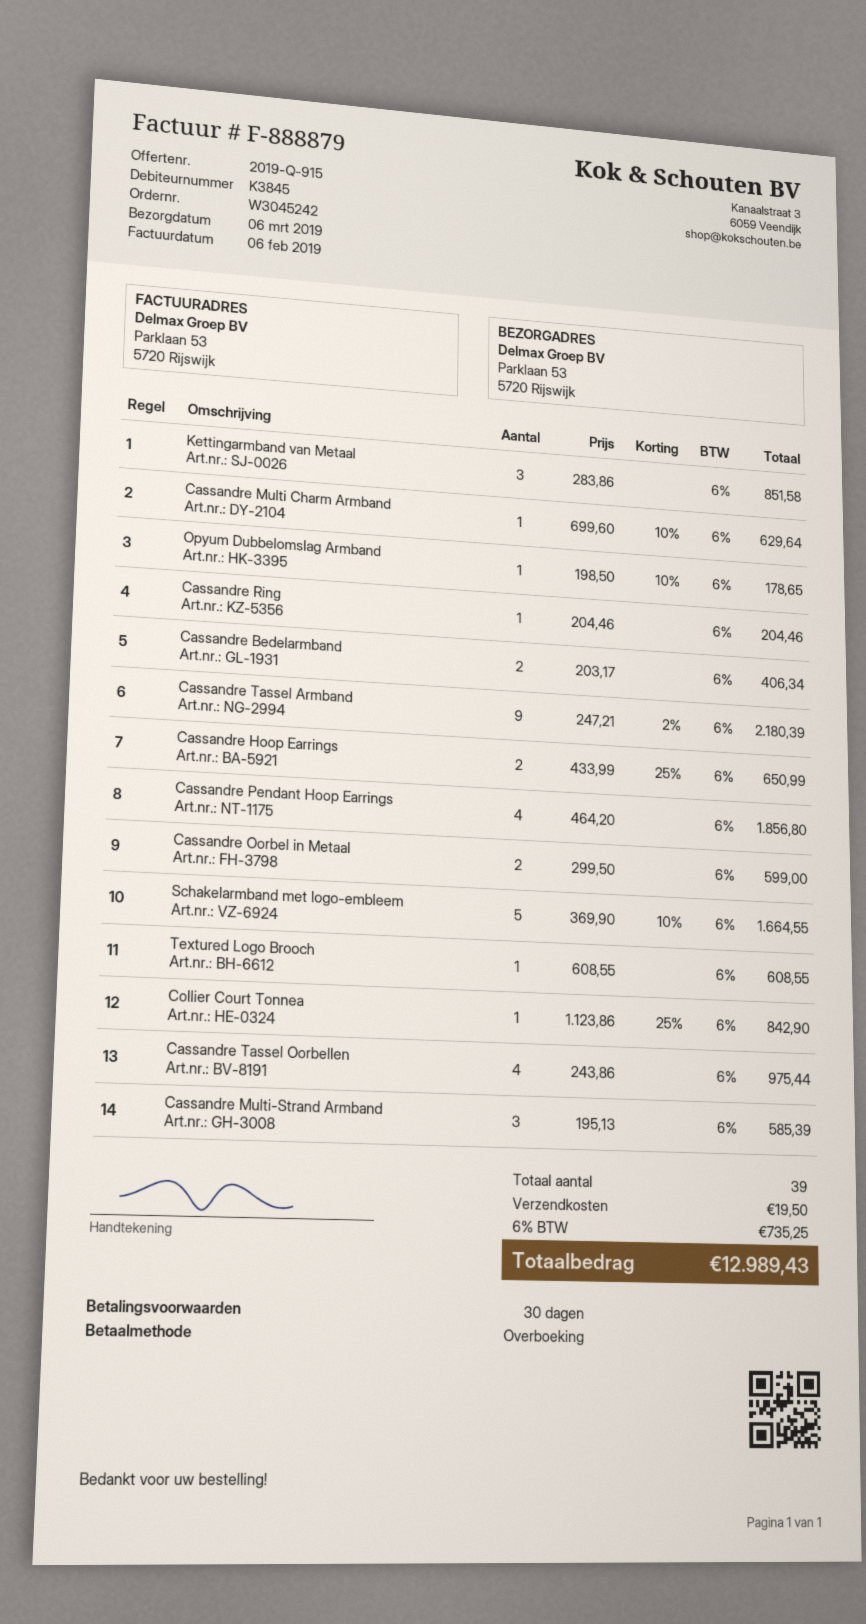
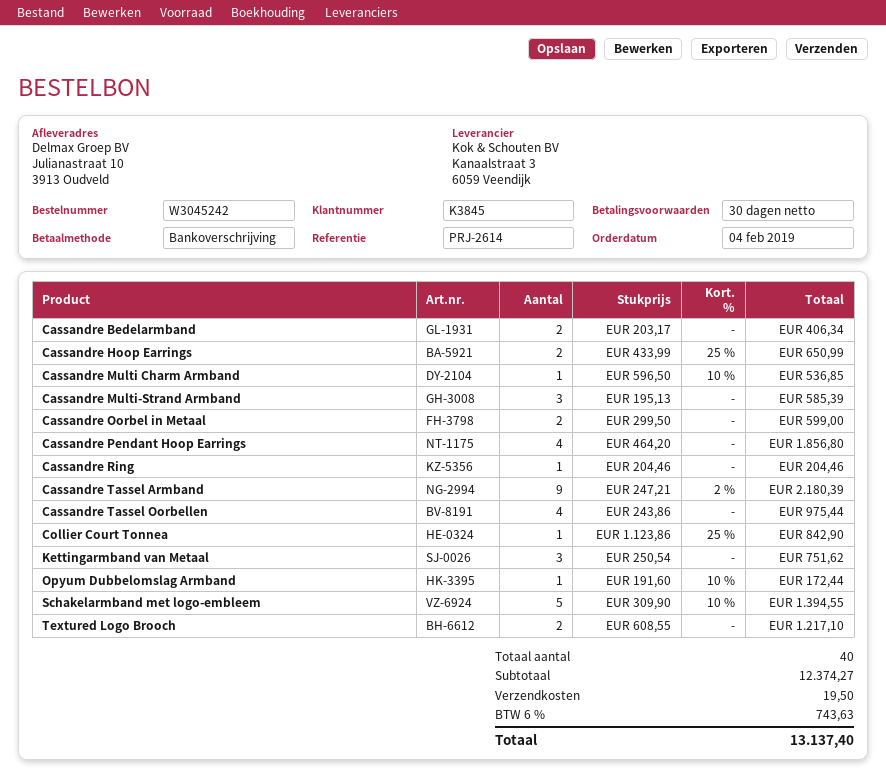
ship to: Parklaan 53, 5720 Rijswijk -> Julianastraat 10, 3913 Oudveld
Kettingarmband van Metaal: 3 x 283.86 = 851.58 -> 3 x 250.54 = 751.62
Cassandre Multi Charm Armband: 1 x 699.60 - 10% = 629.64 -> 1 x 596.50 - 10% = 536.85
Opyum Dubbelomslag Armband: 1 x 198.50 - 10% = 178.65 -> 1 x 191.60 - 10% = 172.44
Schakelarmband met logo-embleem: 5 x 369.90 - 10% = 1664.55 -> 5 x 309.90 - 10% = 1394.55
Textured Logo Brooch: 1 x 608.55 = 608.55 -> 2 x 608.55 = 1217.10
total quantity: 39 -> 40
tax: 6% = 735.25 -> 6% = 743.63
total: 12989.43 -> 13137.40

